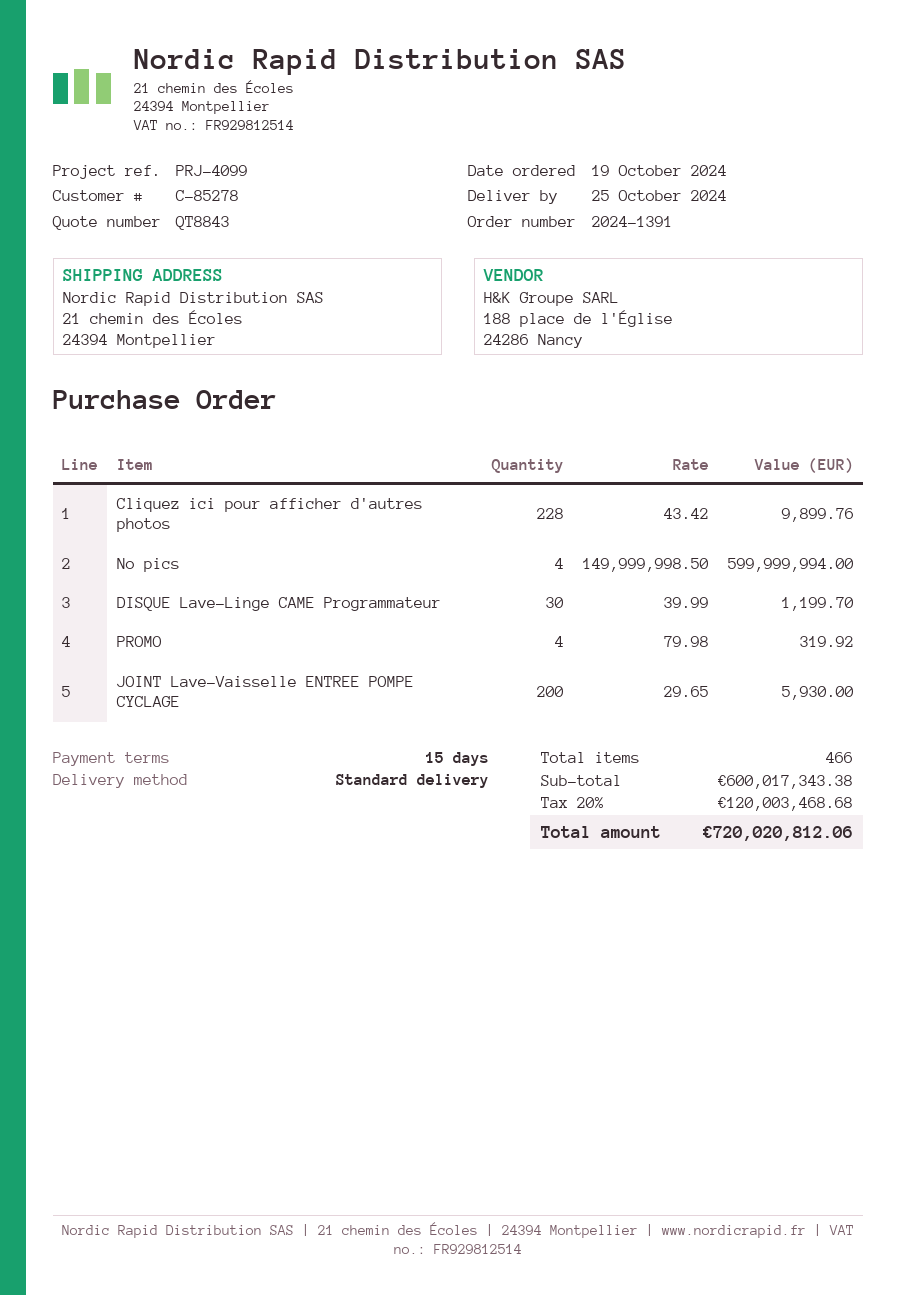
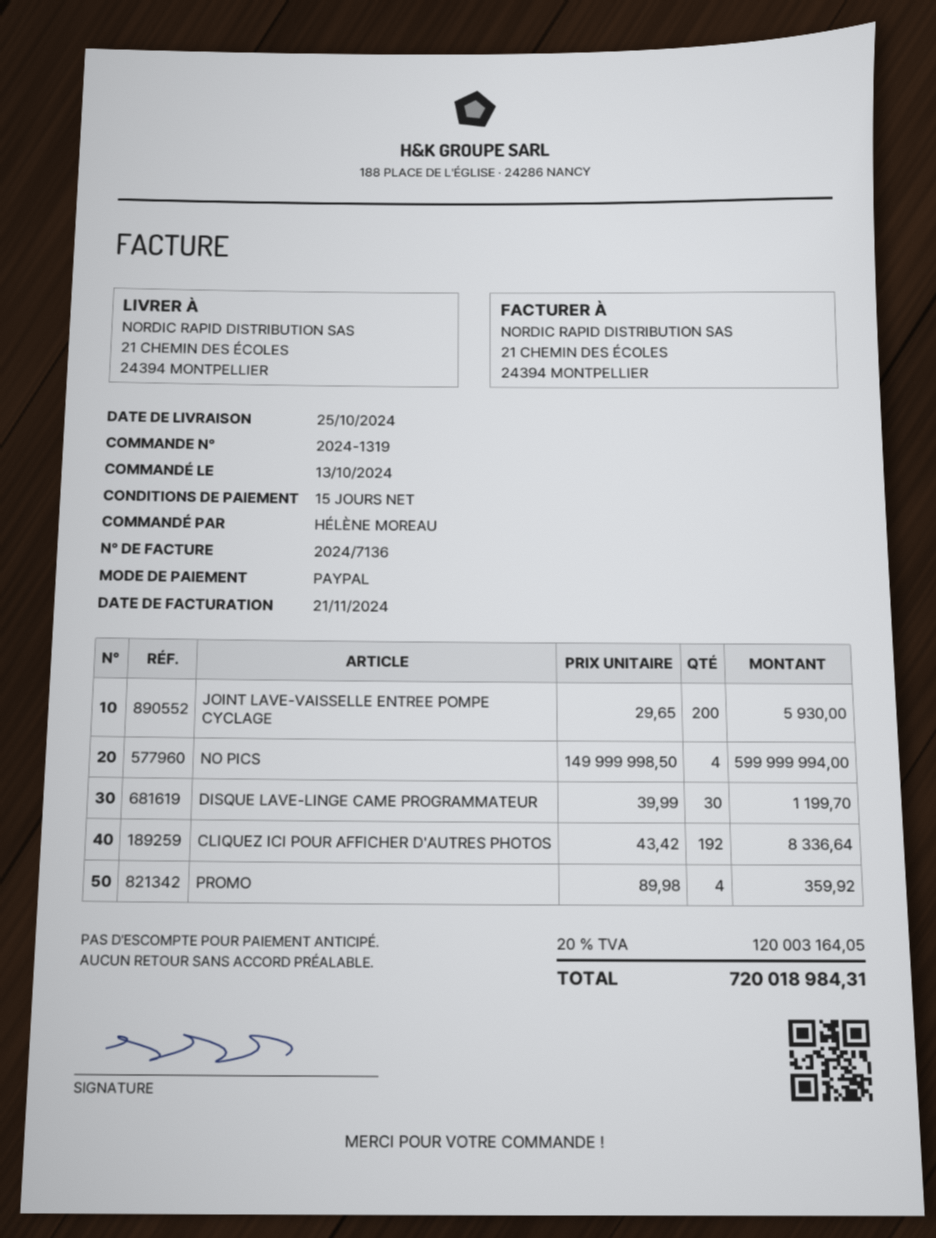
order number: 2024-1391 -> 2024-1319
order date: 2024-10-19 -> 2024-10-13
Cliquez ici pour afficher d'autres photos: 228 x 43.42 = 9899.76 -> 192 x 43.42 = 8336.64
PROMO: 4 x 79.98 = 319.92 -> 4 x 89.98 = 359.92
tax: 20% = 120003468.68 -> 20% = 120003164.05
total: 720020812.06 -> 720018984.31

